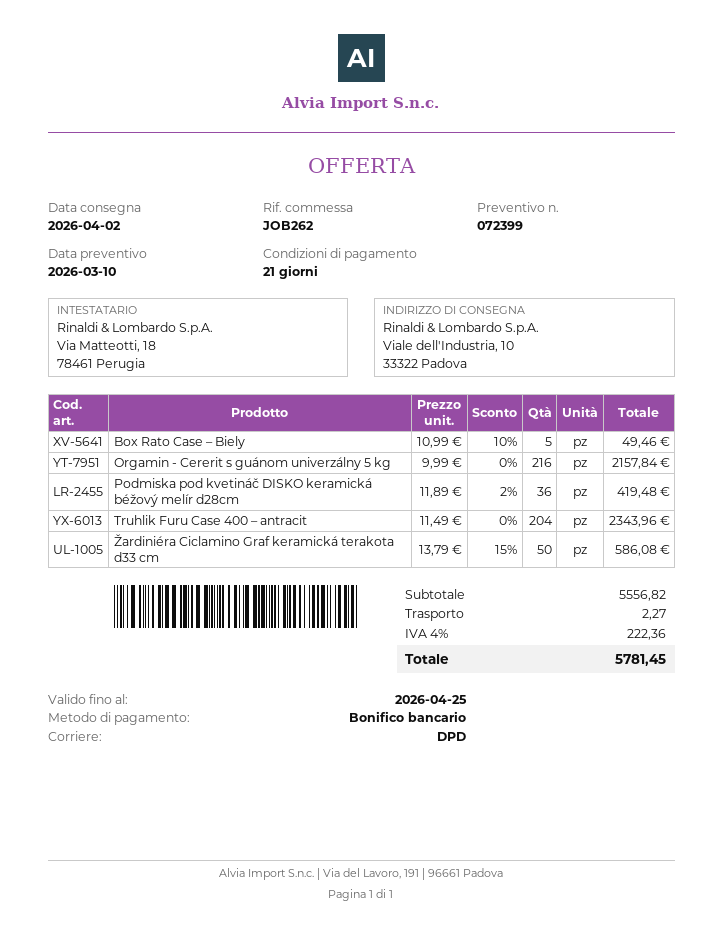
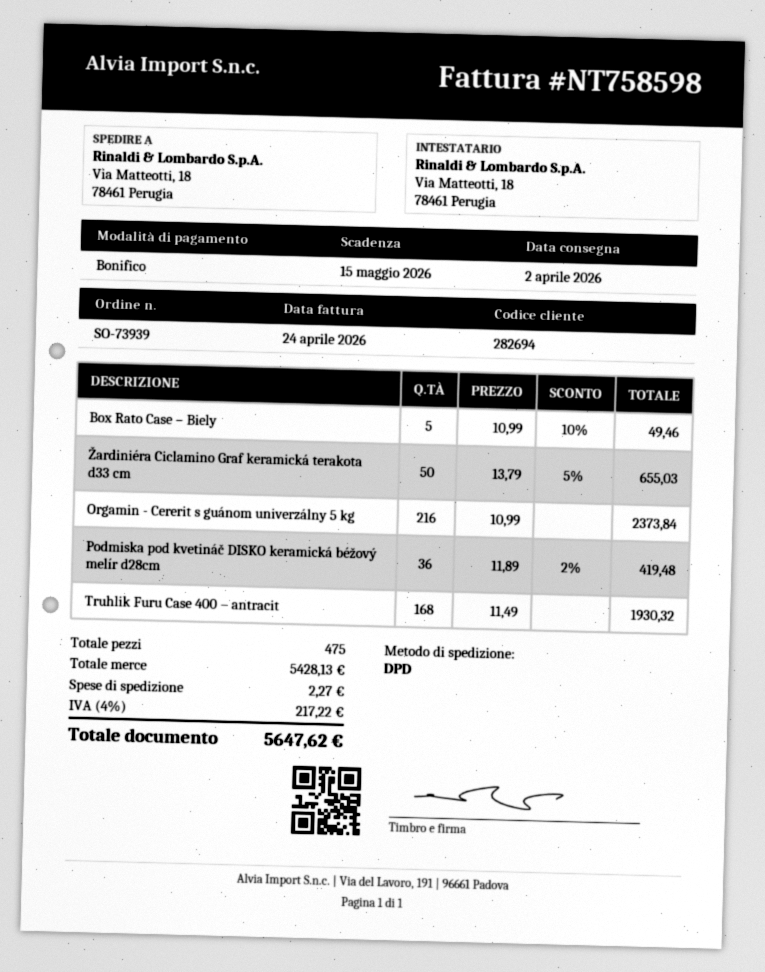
ship to: Viale dell'Industria, 10, 33322 Padova -> Via Matteotti, 18, 78461 Perugia
Orgamin - Cererit s guánom univerzálny 5 kg: 216 x 9.99 = 2157.84 -> 216 x 10.99 = 2373.84
Truhlik Furu Case 400 – antracit: 204 x 11.49 = 2343.96 -> 168 x 11.49 = 1930.32
Žardiniéra Ciclamino Graf keramická terakota d33 cm: 50 x 13.79 - 15% = 586.08 -> 50 x 13.79 - 5% = 655.03
subtotal: 5556.82 -> 5428.13
tax: 4% = 222.36 -> 4% = 217.22
total: 5781.45 -> 5647.62

